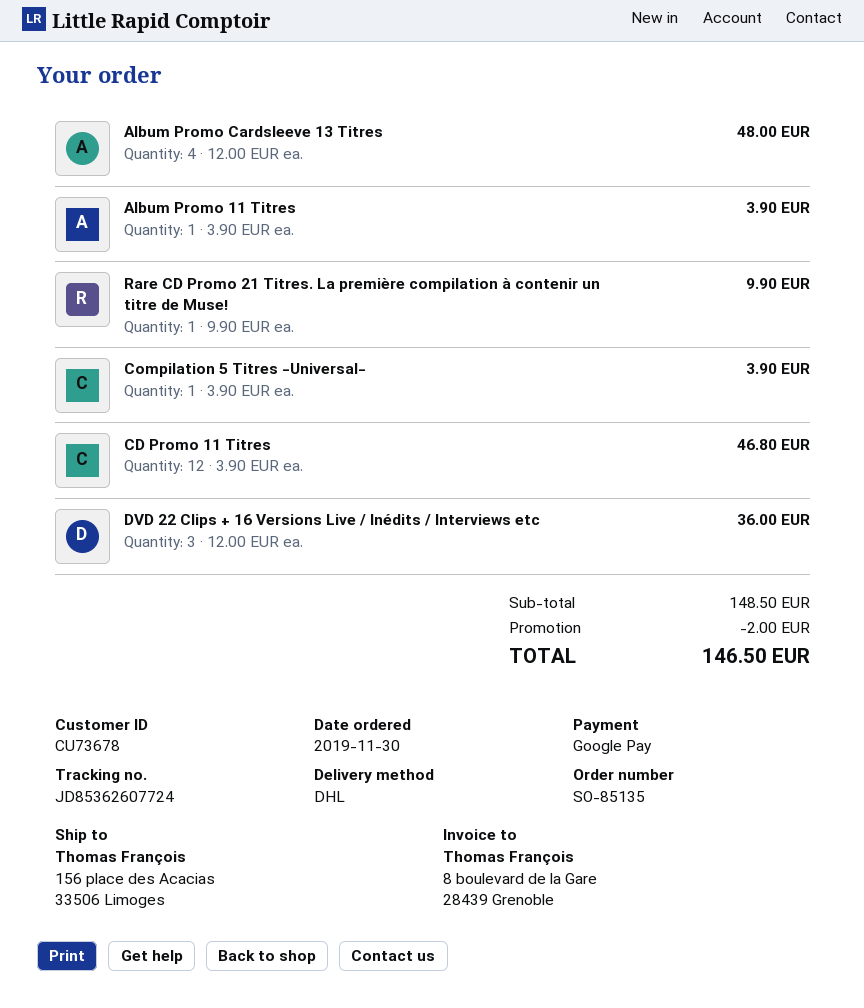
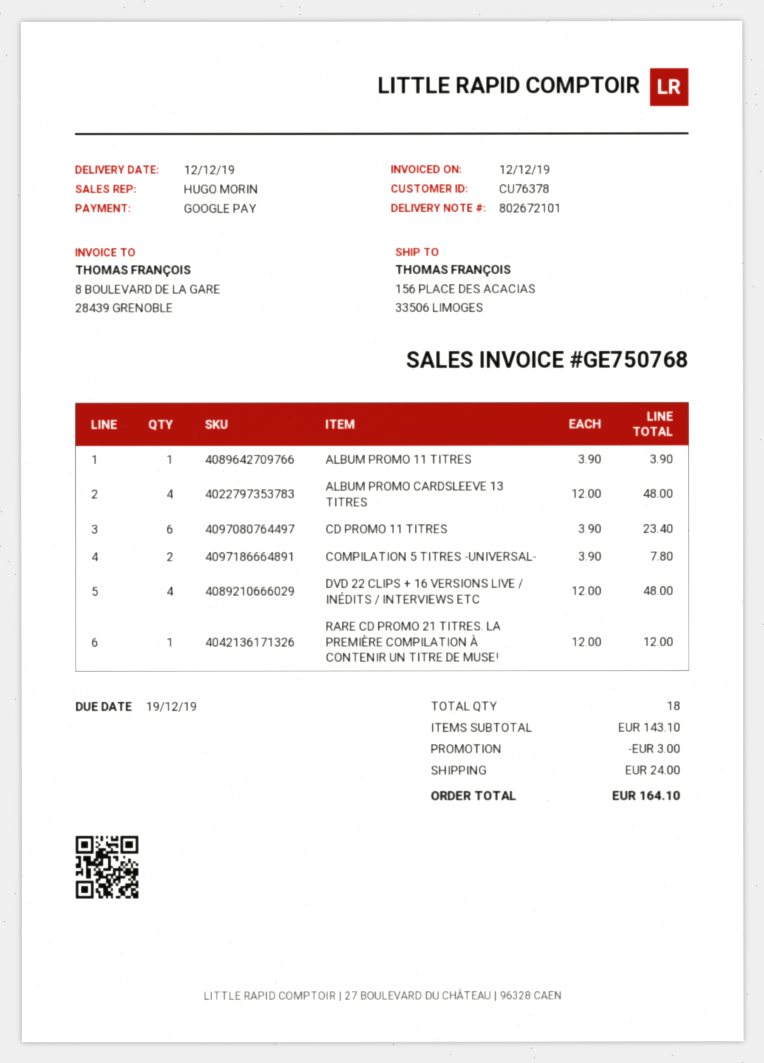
customer number: CU73678 -> CU76378
Rare CD Promo 21 Titres. La première compilation à contenir un titre de Muse!: 1 x 9.90 = 9.90 -> 1 x 12.00 = 12.00
Compilation 5 Titres -Universal-: 1 x 3.90 = 3.90 -> 2 x 3.90 = 7.80
CD Promo 11 Titres: 12 x 3.90 = 46.80 -> 6 x 3.90 = 23.40
DVD 22 Clips + 16 Versions Live / Inédits / Interviews etc: 3 x 12.00 = 36.00 -> 4 x 12.00 = 48.00
subtotal: 148.50 -> 143.10
discount: 2.00 -> 3.00
shipping: none -> 24.00
total: 146.50 -> 164.10

